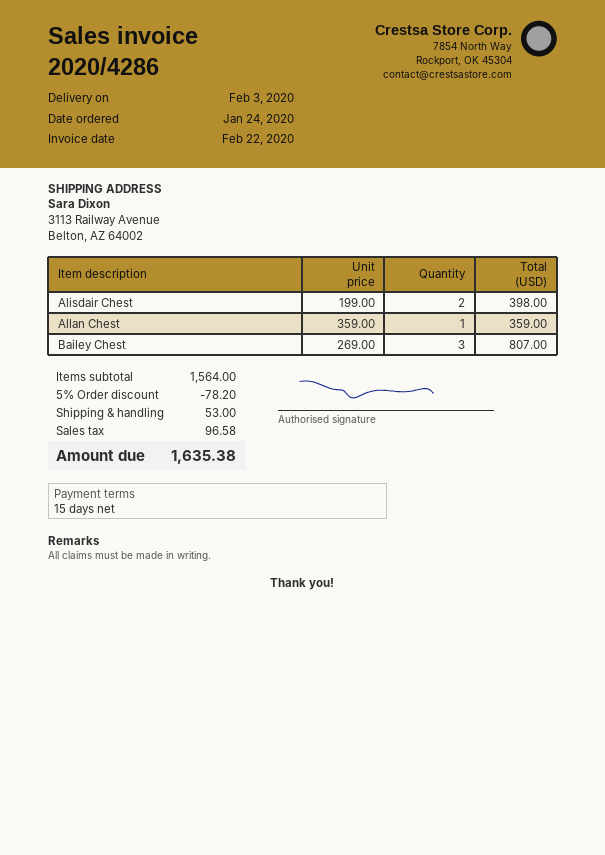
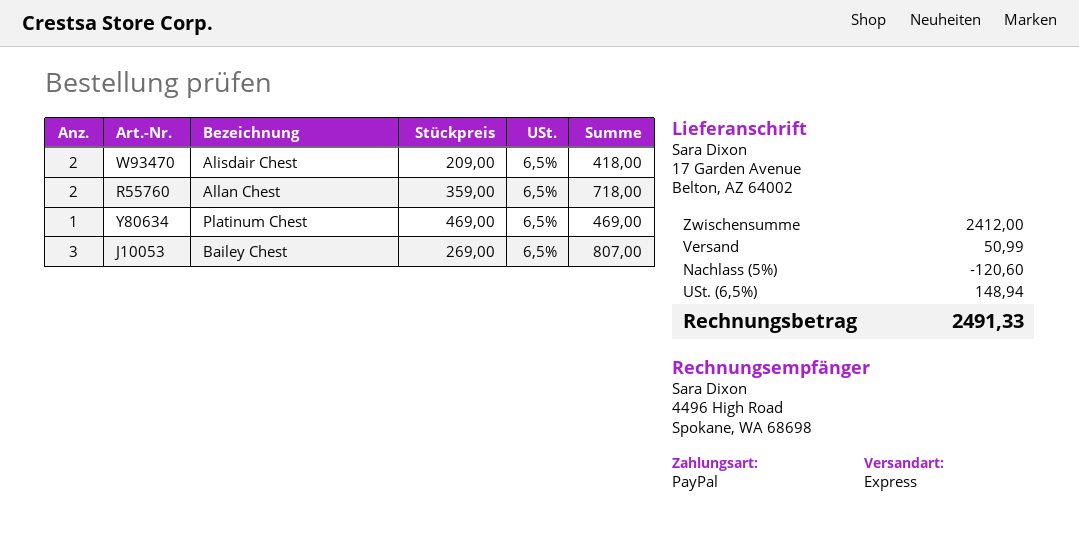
ship to: 3113 Railway Avenue, Belton, AZ 64002 -> 17 Garden Avenue, Belton, AZ 64002
Alisdair Chest: 2 x 199.00 = 398.00 -> 2 x 209.00 = 418.00
Allan Chest: 1 x 359.00 = 359.00 -> 2 x 359.00 = 718.00
Platinum Chest: none -> 1 x 469.00 = 469.00
subtotal: 1564.00 -> 2412.00
discount: 5% = 78.20 -> 5% = 120.60
shipping: 53.00 -> 50.99
tax: 96.58 -> 148.94
total: 1635.38 -> 2491.33

